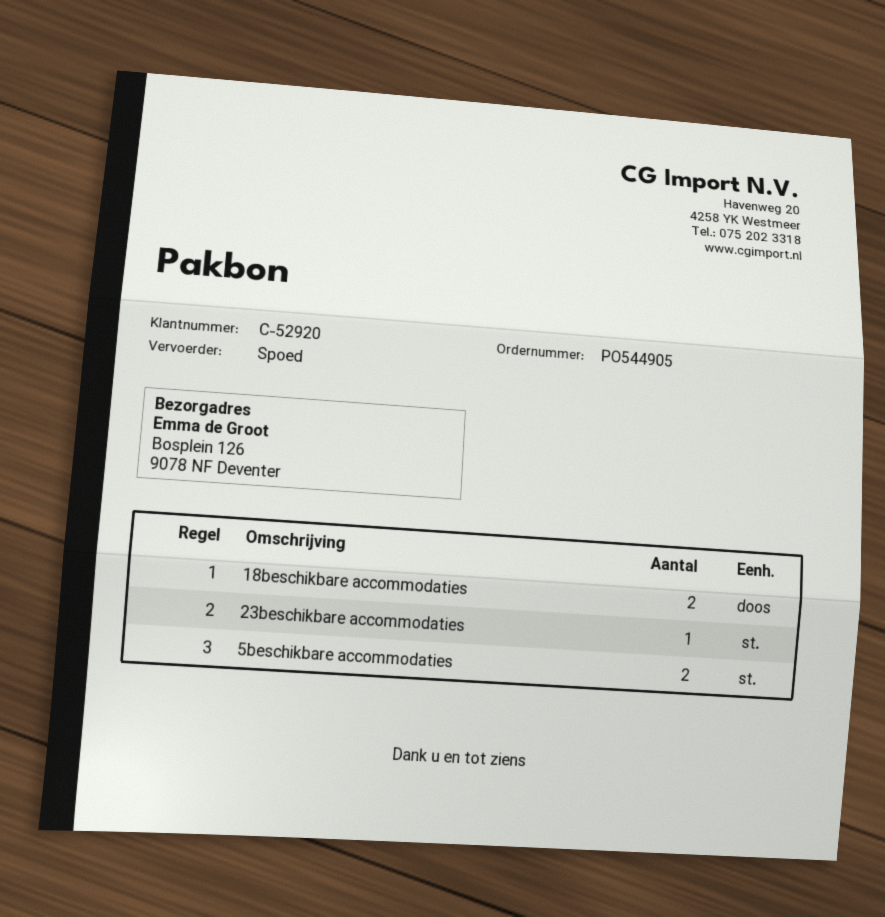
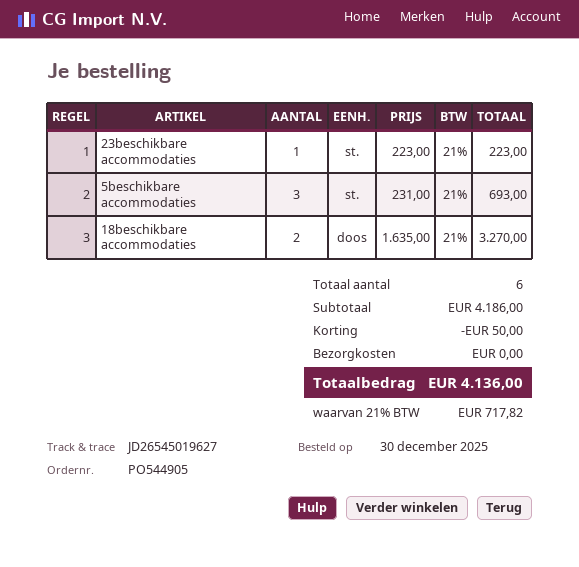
5beschikbare accommodaties: 2 -> 3

